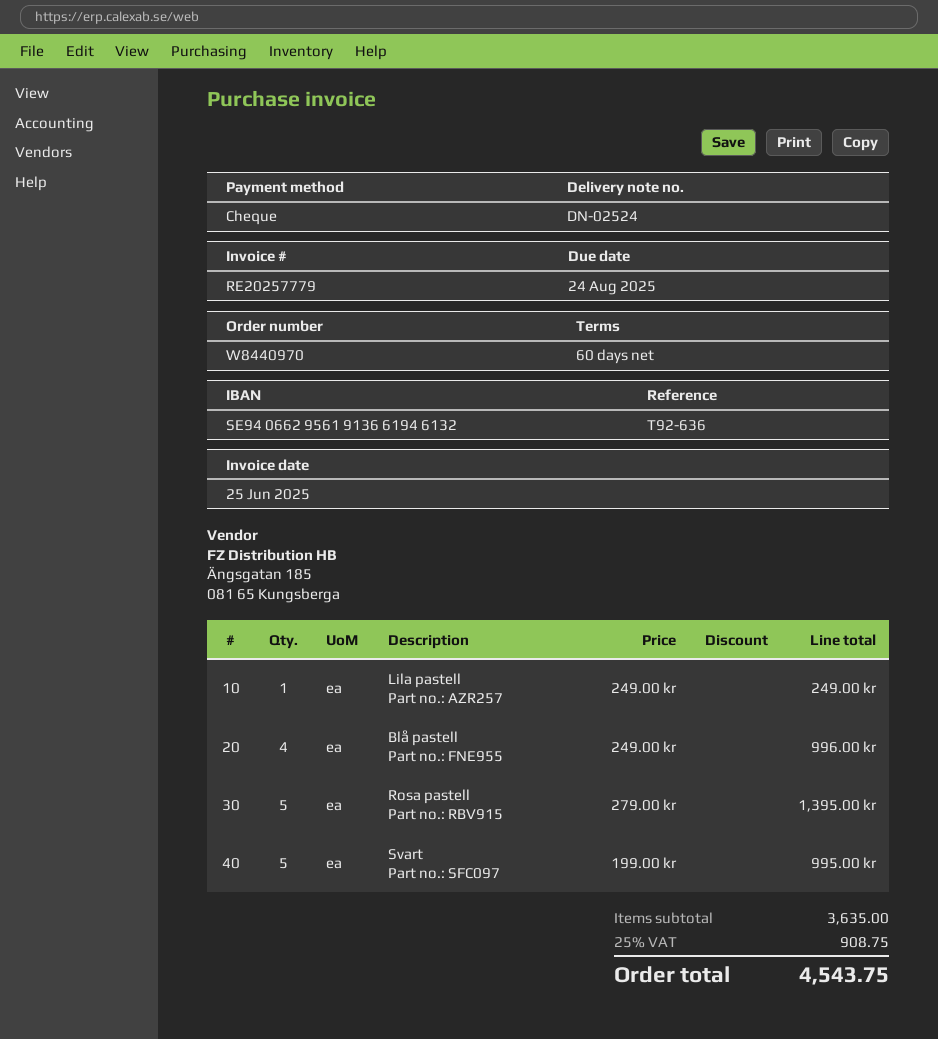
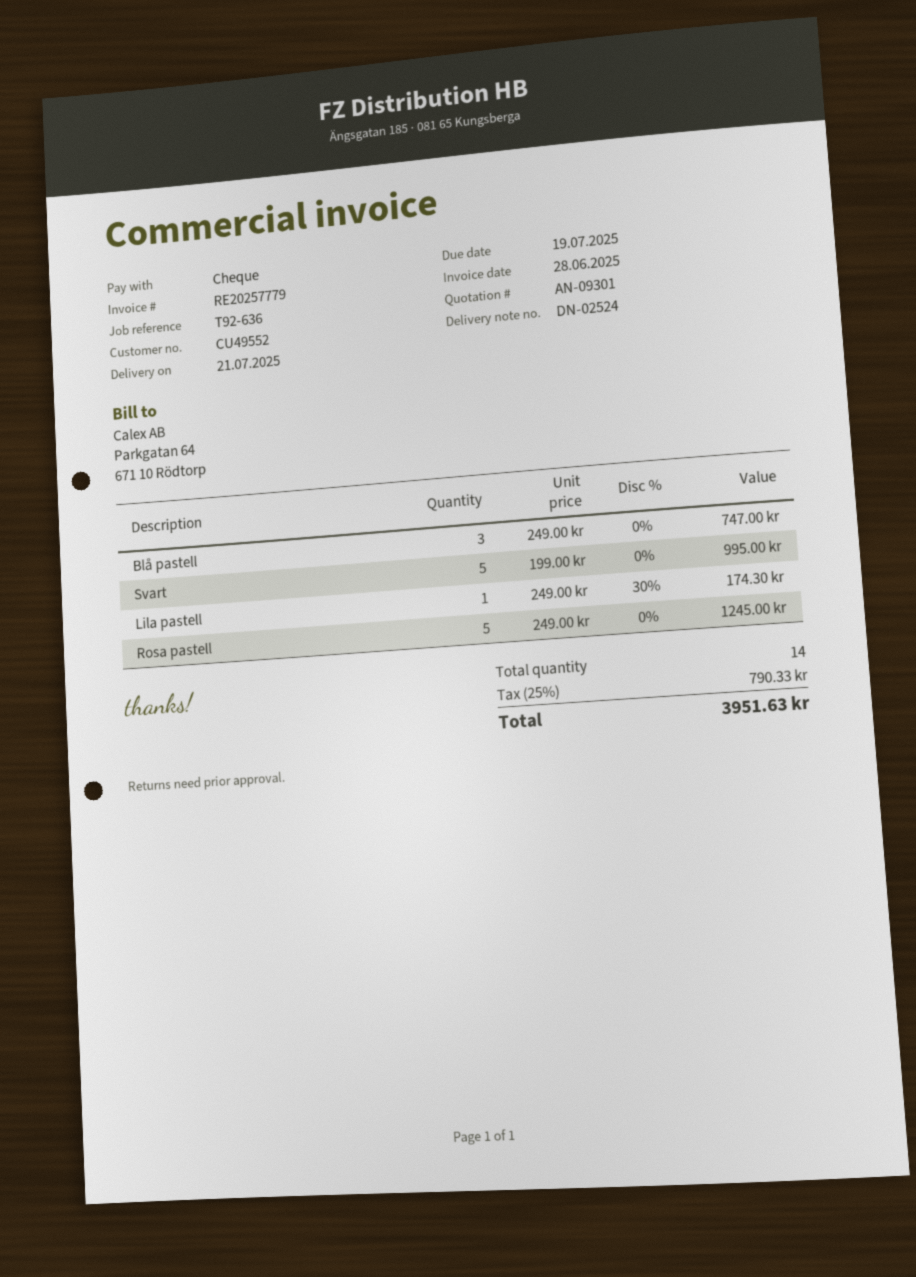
invoice date: 2025-06-25 -> 2025-06-28
due date: 2025-08-24 -> 2025-07-19
Lila pastell: 1 x 249.00 = 249.00 -> 1 x 249.00 - 30% = 174.30
Blå pastell: 4 x 249.00 = 996.00 -> 3 x 249.00 = 747.00
Rosa pastell: 5 x 279.00 = 1395.00 -> 5 x 249.00 = 1245.00
tax: 25% = 908.75 -> 25% = 790.33
total: 4543.75 -> 3951.63

